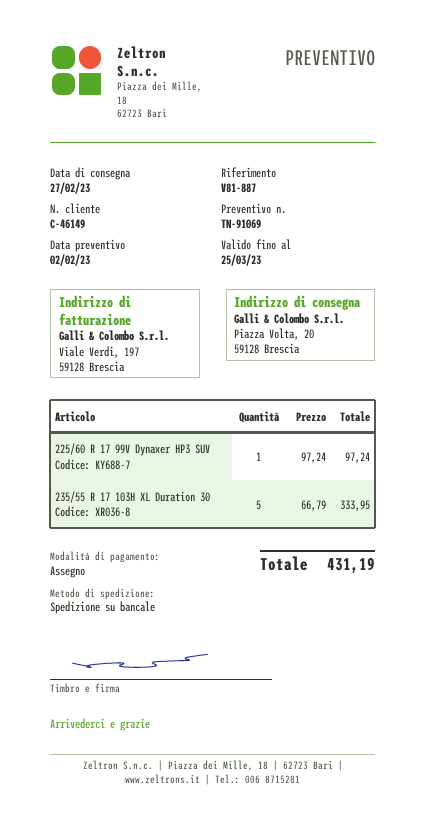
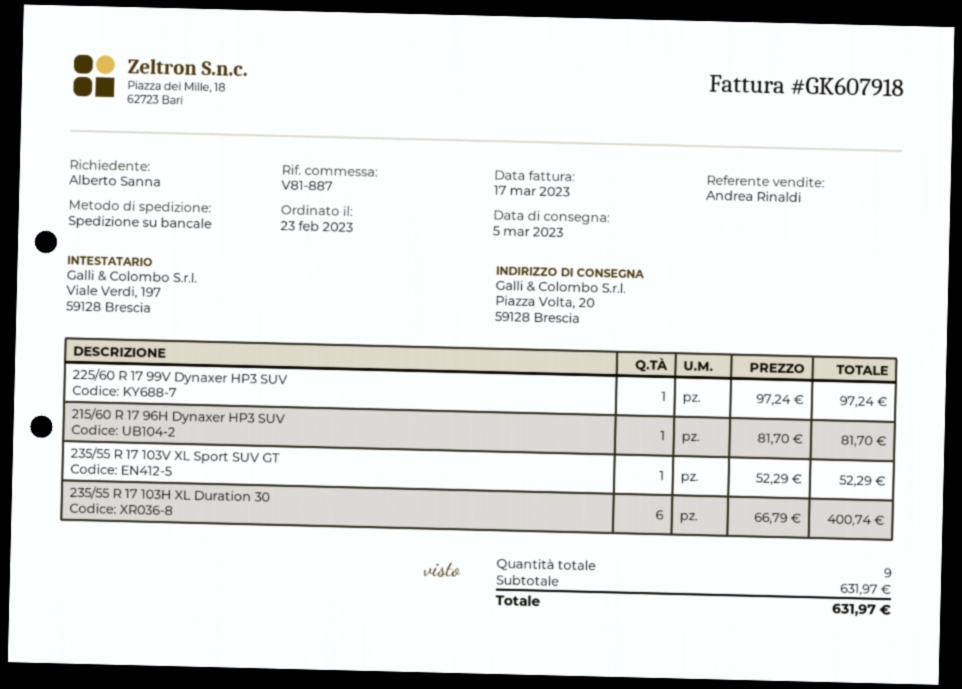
delivery date: 2023-02-27 -> 2023-03-05
235/55 R 17 103H XL Duration 30: 5 x 66.79 = 333.95 -> 6 x 66.79 = 400.74
215/60 R 17 96H Dynaxer HP3 SUV: none -> 1 x 81.70 = 81.70
235/55 R 17 103V XL Sport SUV GT: none -> 1 x 52.29 = 52.29
total: 431.19 -> 631.97

